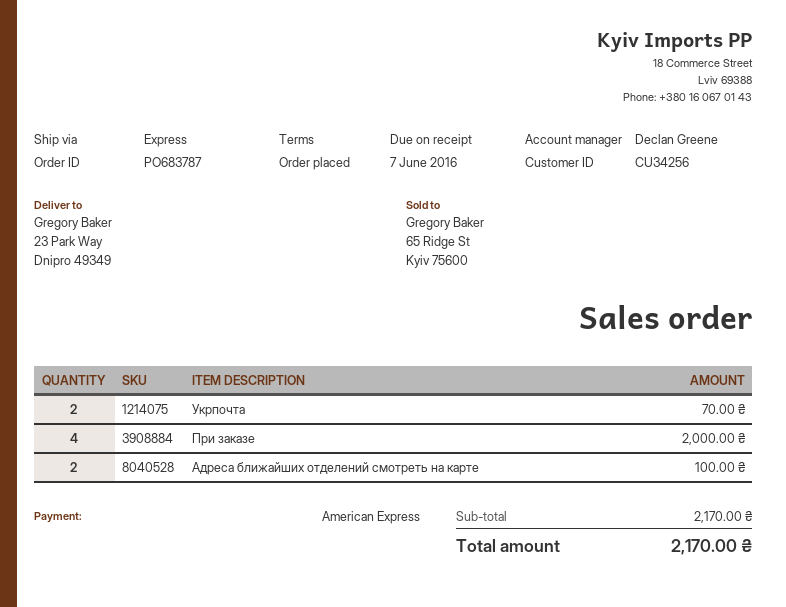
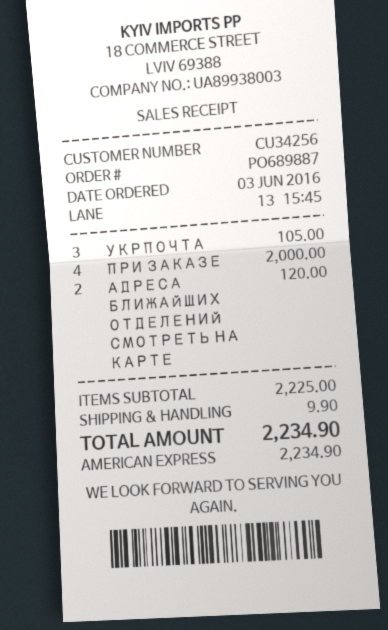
order number: PO683787 -> PO689887
order date: 2016-06-07 -> 2016-06-03
Укрпочта: 2 for 70.00 -> 3 for 105.00
Адреса ближайших отделений смотреть на карте: 2 for 100.00 -> 2 for 120.00
subtotal: 2170.00 -> 2225.00
shipping: none -> 9.90
total: 2170.00 -> 2234.90

